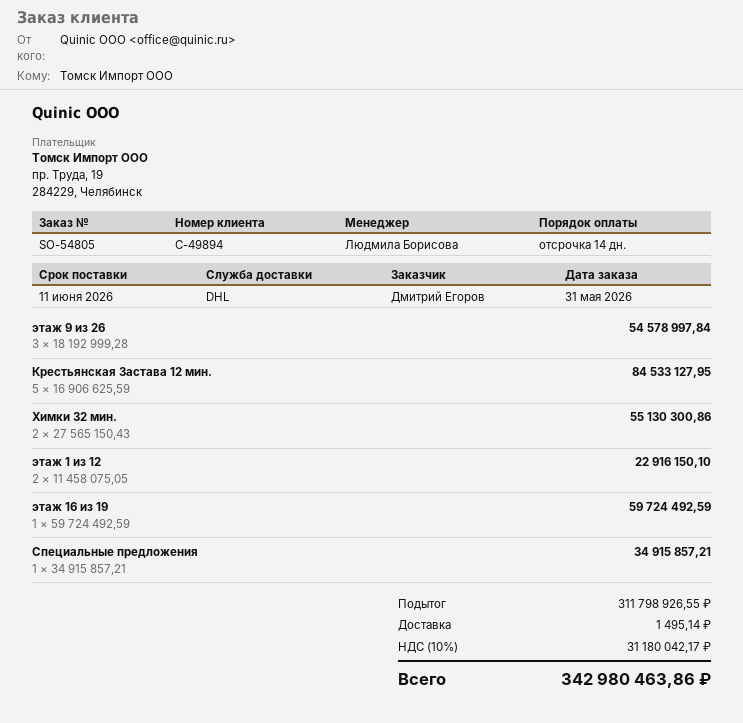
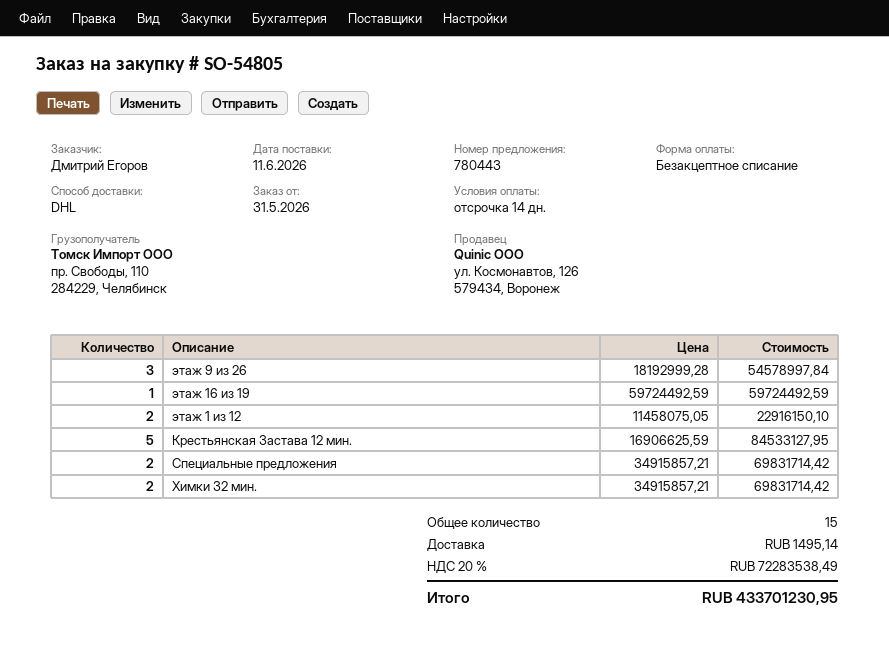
Химки 32 мин.: 2 x 27565150.43 = 55130300.86 -> 2 x 34915857.21 = 69831714.42
Специальные предложения: 1 x 34915857.21 = 34915857.21 -> 2 x 34915857.21 = 69831714.42
tax: 10% = 31180042.17 -> 20% = 72283538.49
total: 342980463.86 -> 433701230.95

